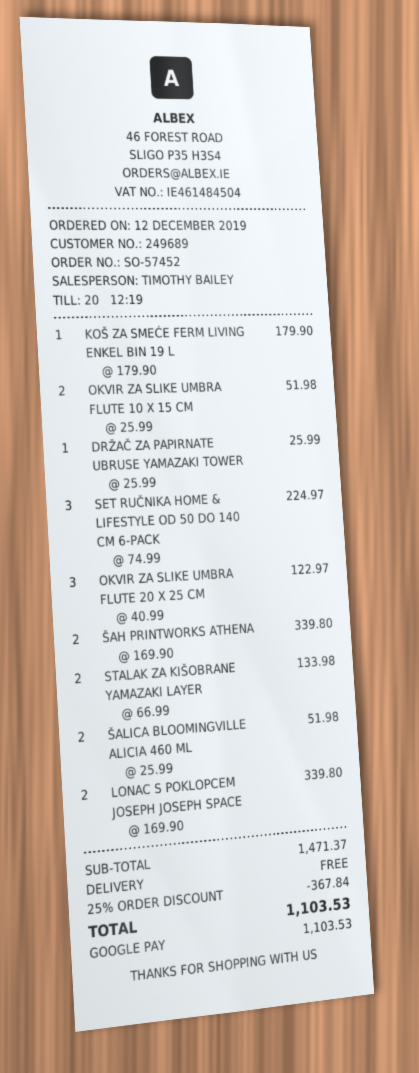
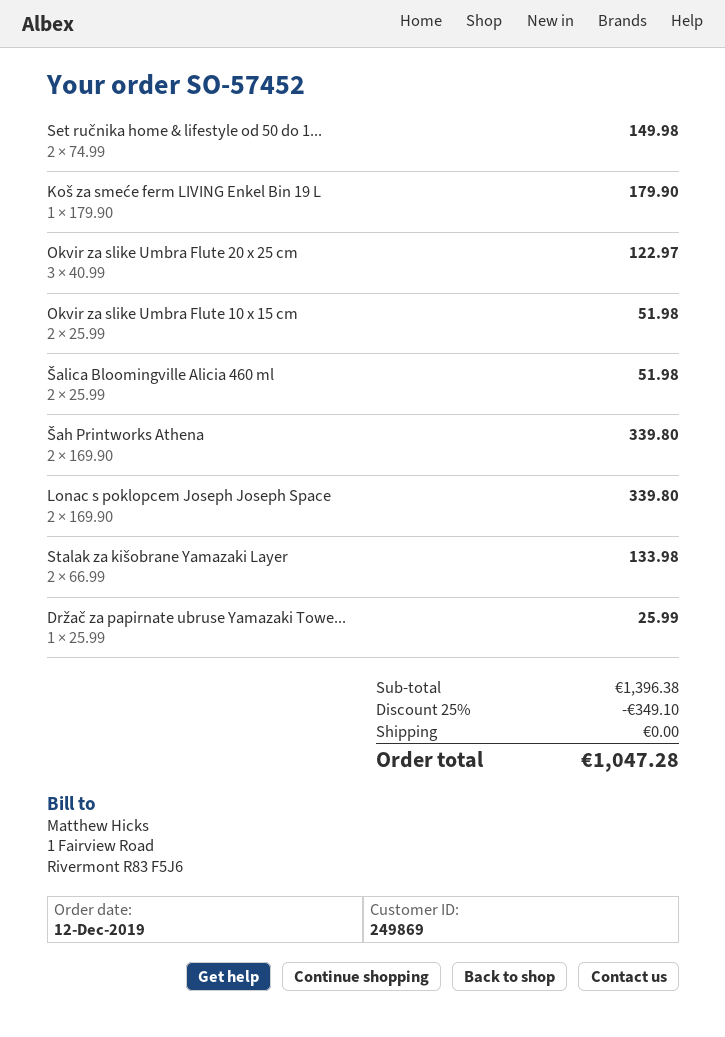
customer number: 249689 -> 249869
SET RUČNIKA HOME & LIFESTYLE OD 50 DO 140 CM 6-PACK: 3 x 74.99 = 224.97 -> 2 x 74.99 = 149.98
subtotal: 1471.37 -> 1396.38
discount: 25% = 367.84 -> 25% = 349.10
total: 1103.53 -> 1047.28

